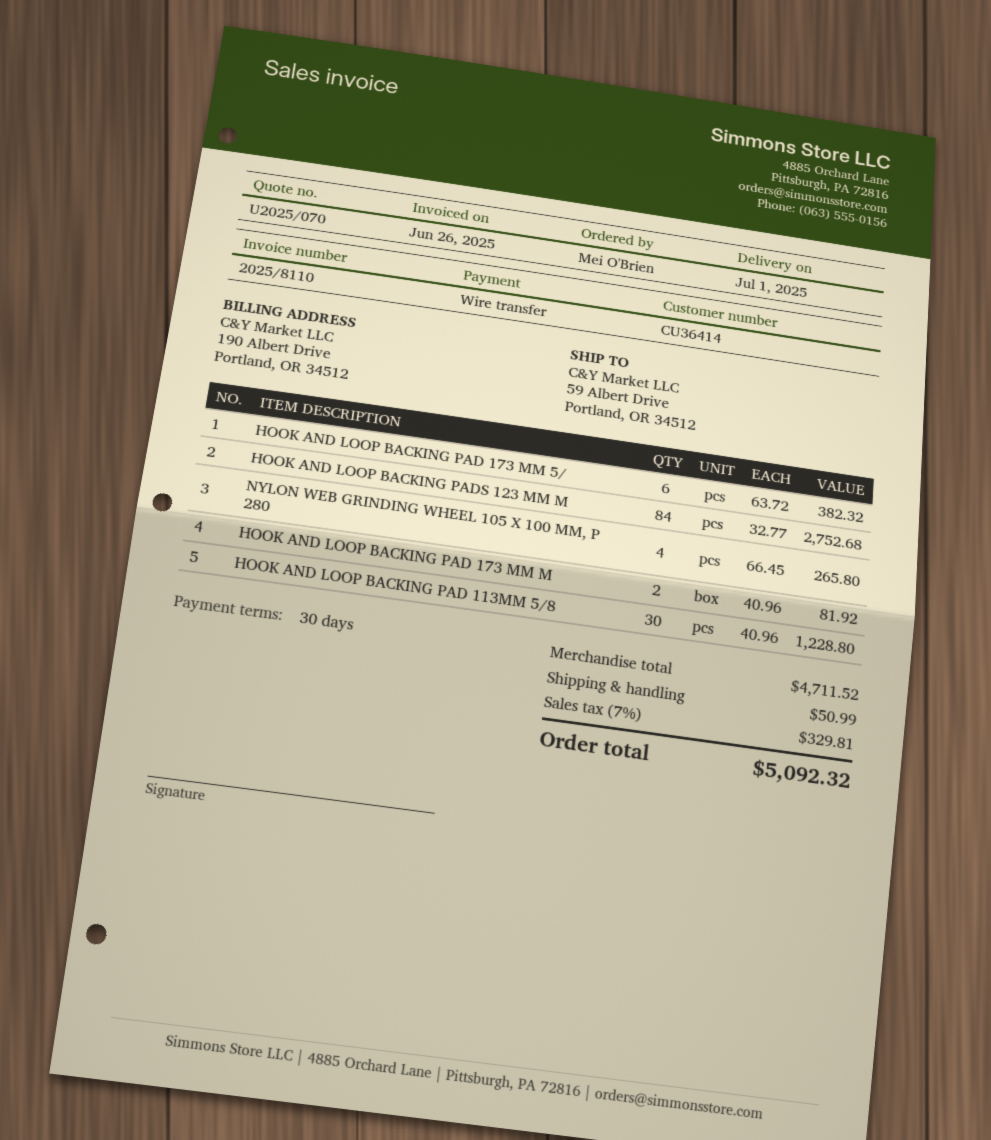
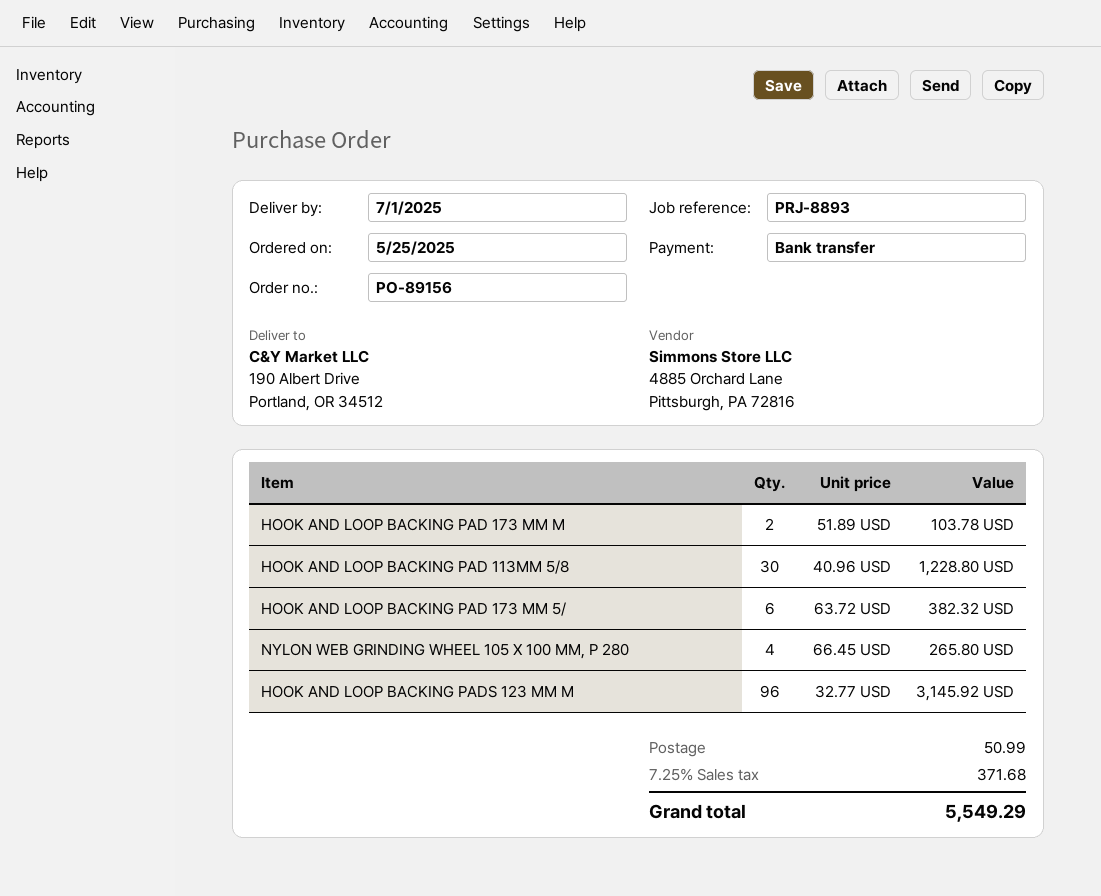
ship to: 59 Albert Drive, Portland, OR 34512 -> 190 Albert Drive, Portland, OR 34512
HOOK AND LOOP BACKING PADS 123 MM M: 84 x 32.77 = 2752.68 -> 96 x 32.77 = 3145.92
HOOK AND LOOP BACKING PAD 173 MM M: 2 x 40.96 = 81.92 -> 2 x 51.89 = 103.78
tax: 7% = 329.81 -> 7.25% = 371.68
total: 5092.32 -> 5549.29

